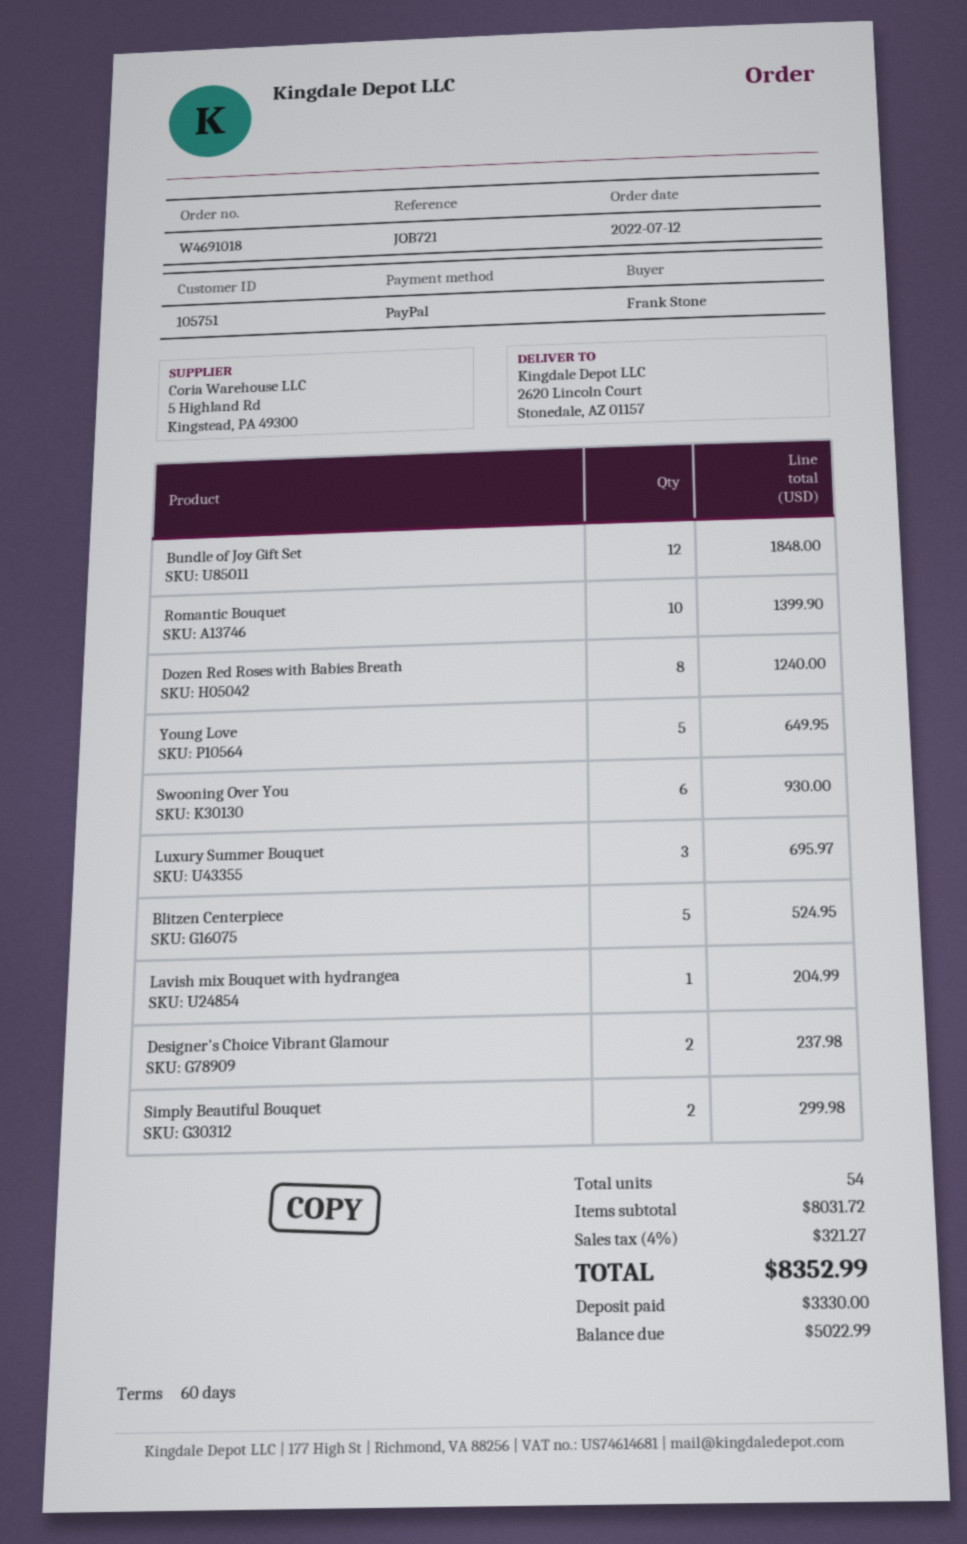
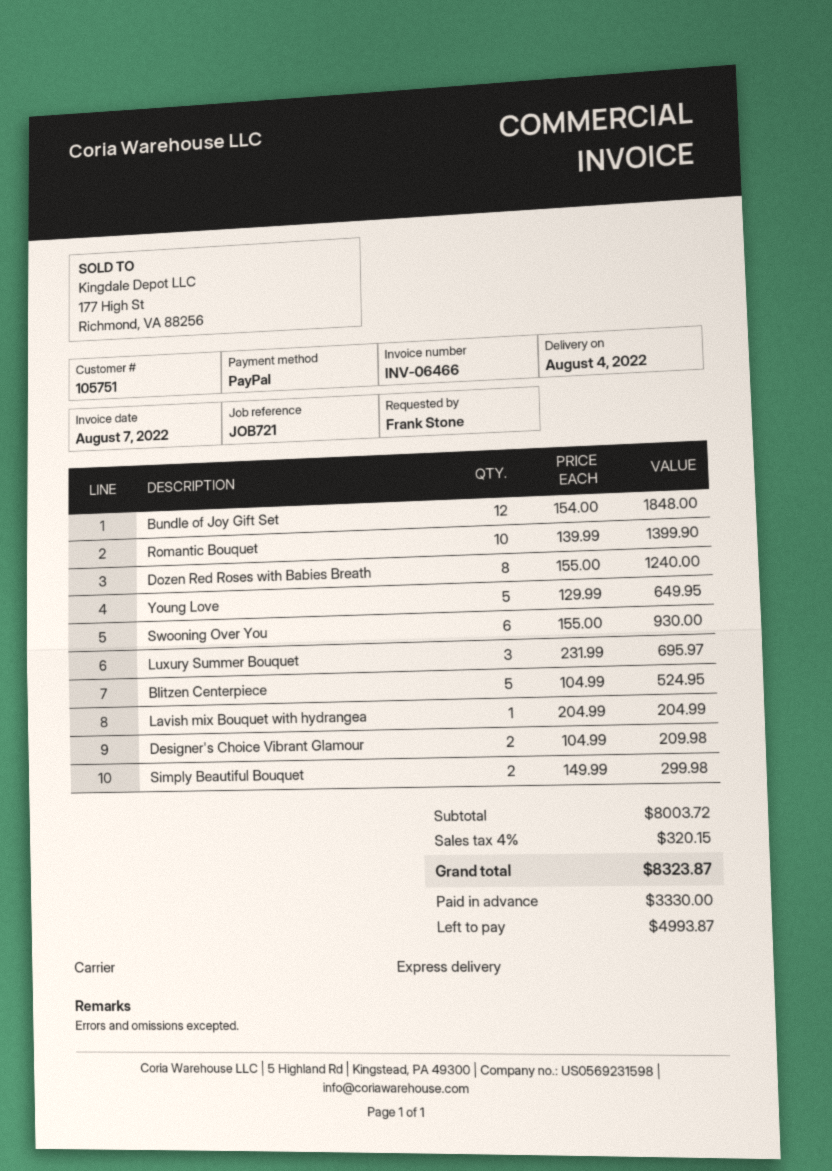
Designer's Choice Vibrant Glamour: 2 for 237.98 -> 2 for 209.98
subtotal: 8031.72 -> 8003.72
tax: 4% = 321.27 -> 4% = 320.15
total: 8352.99 -> 8323.87
balance: 5022.99 -> 4993.87

